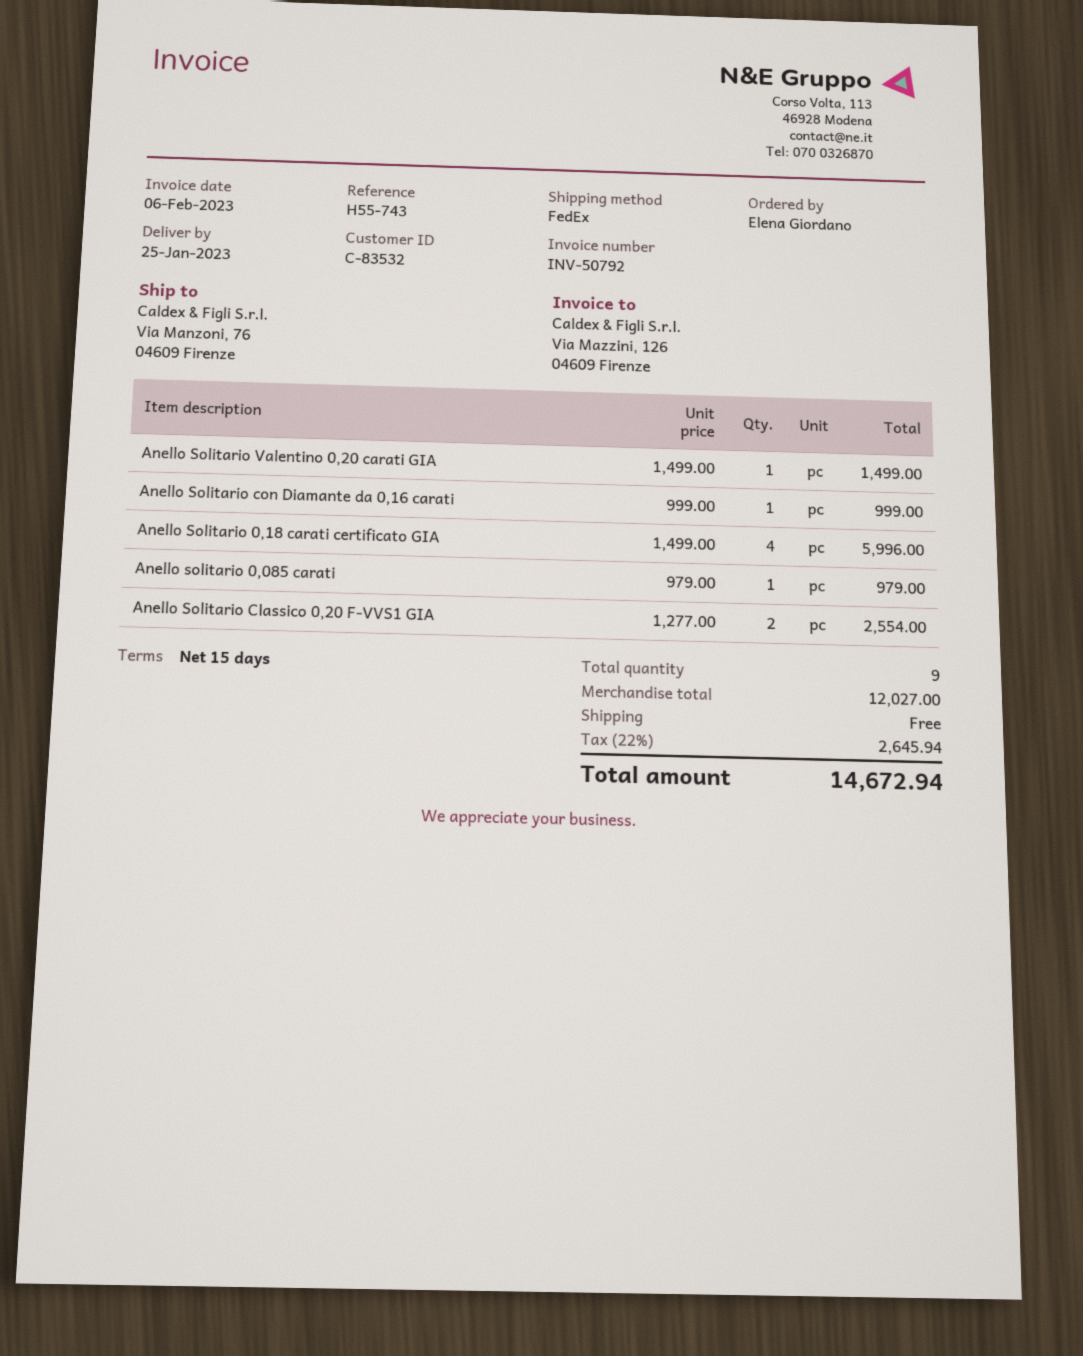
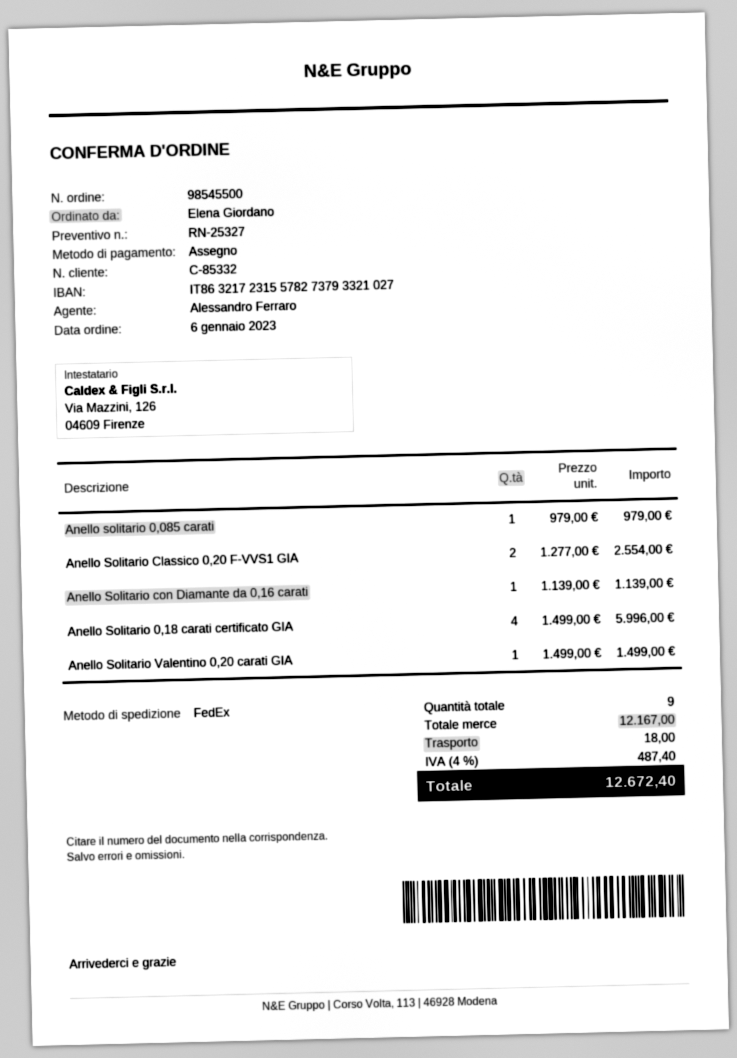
customer number: C-83532 -> C-85332
Anello Solitario con Diamante da 0,16 carati: 1 x 999.00 = 999.00 -> 1 x 1139.00 = 1139.00
subtotal: 12027.00 -> 12167.00
shipping: 0.00 -> 18.00
tax: 22% = 2645.94 -> 4% = 487.40
total: 14672.94 -> 12672.40

